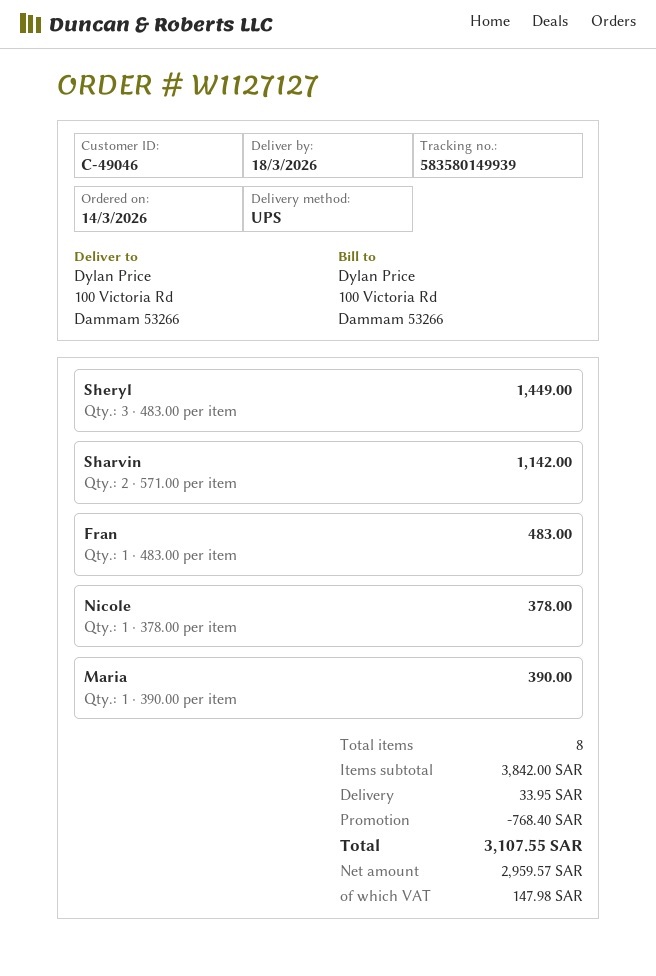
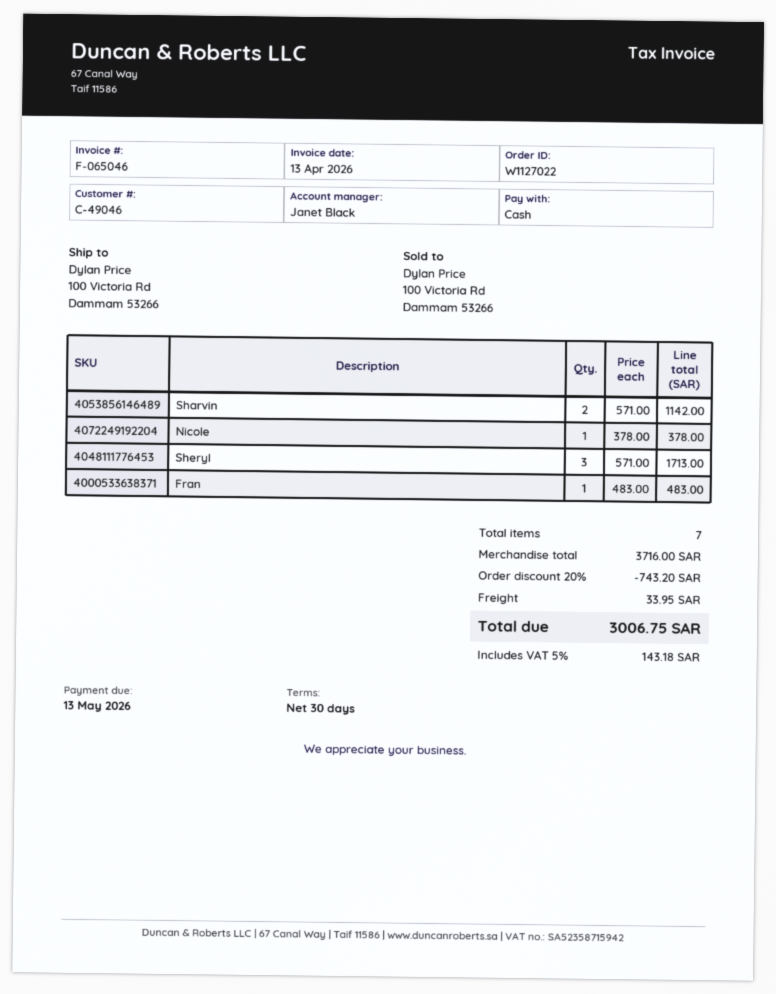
order number: W1127127 -> W1127022
Sheryl: 3 x 483.00 = 1449.00 -> 3 x 571.00 = 1713.00
Maria: 1 x 390.00 = 390.00 -> none
total quantity: 8 -> 7
subtotal: 3842.00 -> 3716.00
discount: 768.40 -> 743.20
tax: 147.98 -> 143.18
total: 3107.55 -> 3006.75

